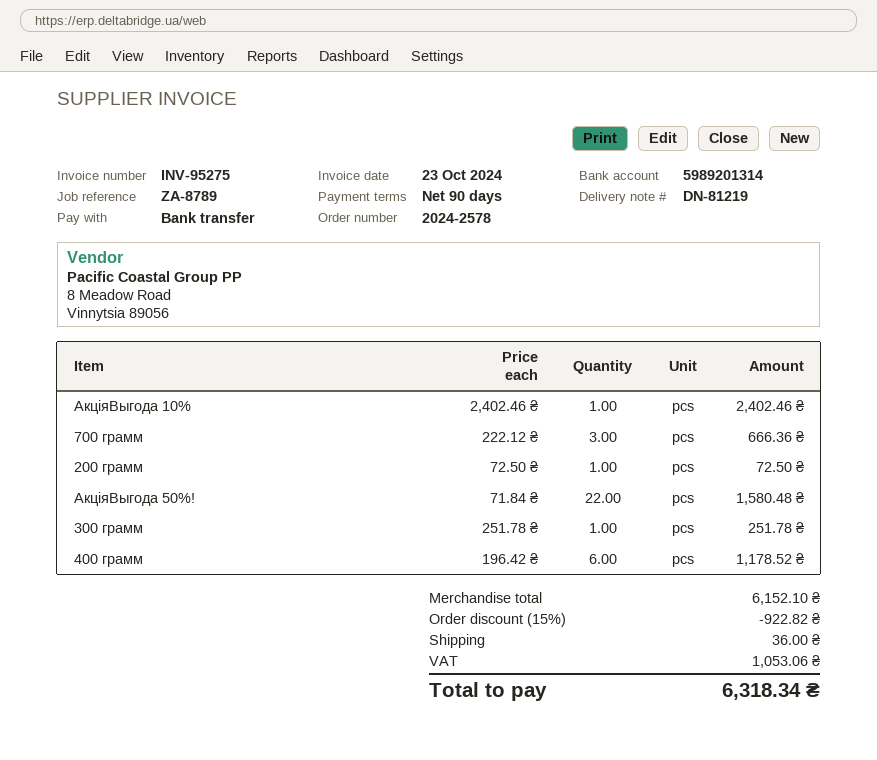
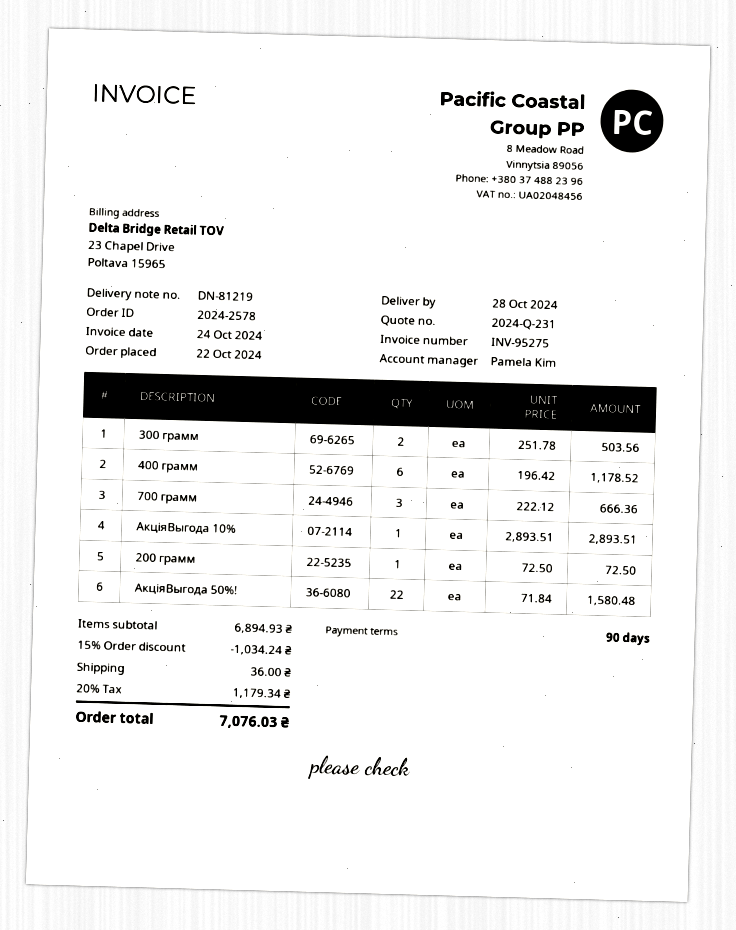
invoice date: 2024-10-23 -> 2024-10-24
АкціяВыгода 10%: 1 x 2402.46 = 2402.46 -> 1 x 2893.51 = 2893.51
300 грамм: 1 x 251.78 = 251.78 -> 2 x 251.78 = 503.56
subtotal: 6152.10 -> 6894.93
discount: 15% = 922.82 -> 15% = 1034.24
tax: 1053.06 -> 1179.34
total: 6318.34 -> 7076.03

